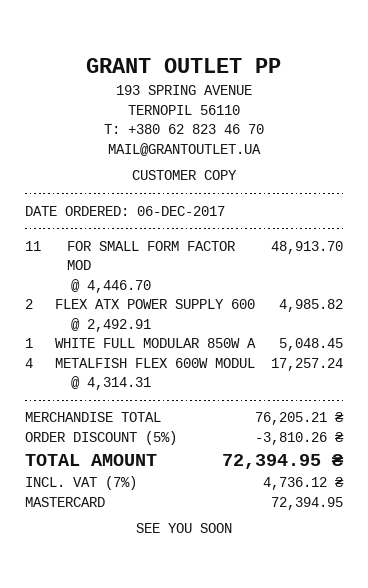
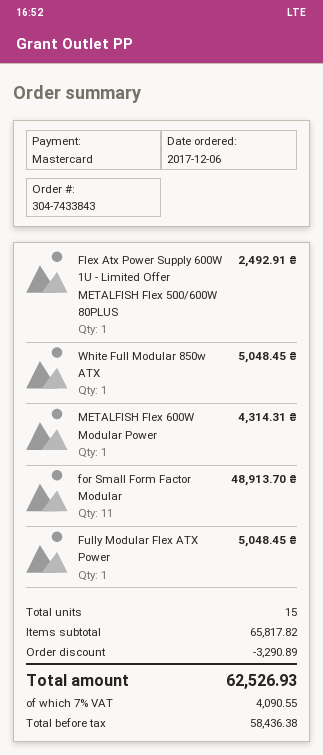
FLEX ATX POWER SUPPLY 600: 2 for 4985.82 -> 1 for 2492.91
METALFISH FLEX 600W MODUL: 4 for 17257.24 -> 1 for 4314.31
Fully Modular Flex ATX Power: none -> 1 for 5048.45
subtotal: 76205.21 -> 65817.82
discount: 3810.26 -> 3290.89
tax: 7% = 4736.12 -> 7% = 4090.55
total: 72394.95 -> 62526.93

